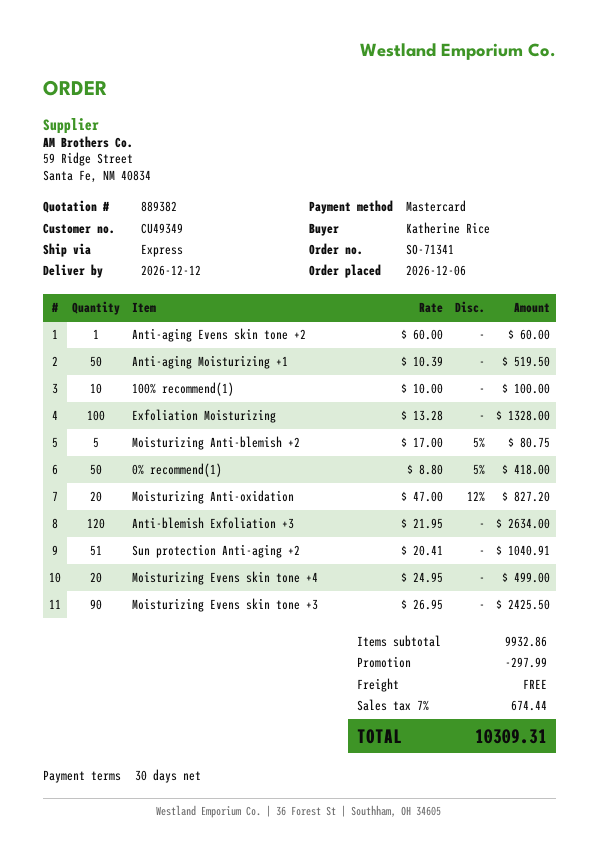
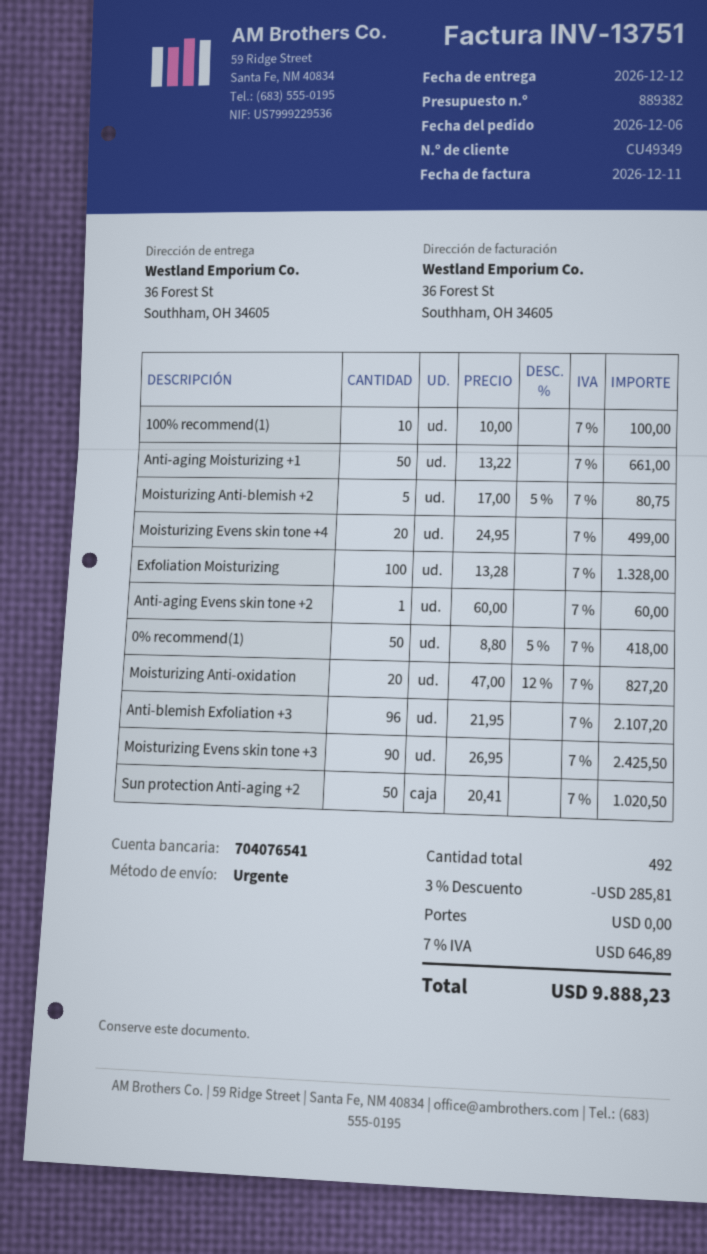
Anti-aging Moisturizing +1: 50 x 10.39 = 519.50 -> 50 x 13.22 = 661.00
Anti-blemish Exfoliation +3: 120 x 21.95 = 2634.00 -> 96 x 21.95 = 2107.20
Sun protection Anti-aging +2: 51 x 20.41 = 1040.91 -> 50 x 20.41 = 1020.50
discount: 297.99 -> 285.81
tax: 7% = 674.44 -> 7% = 646.89
total: 10309.31 -> 9888.23

